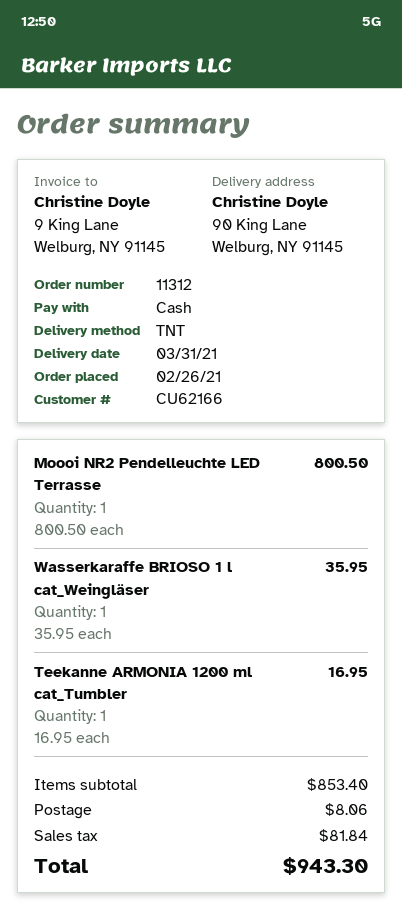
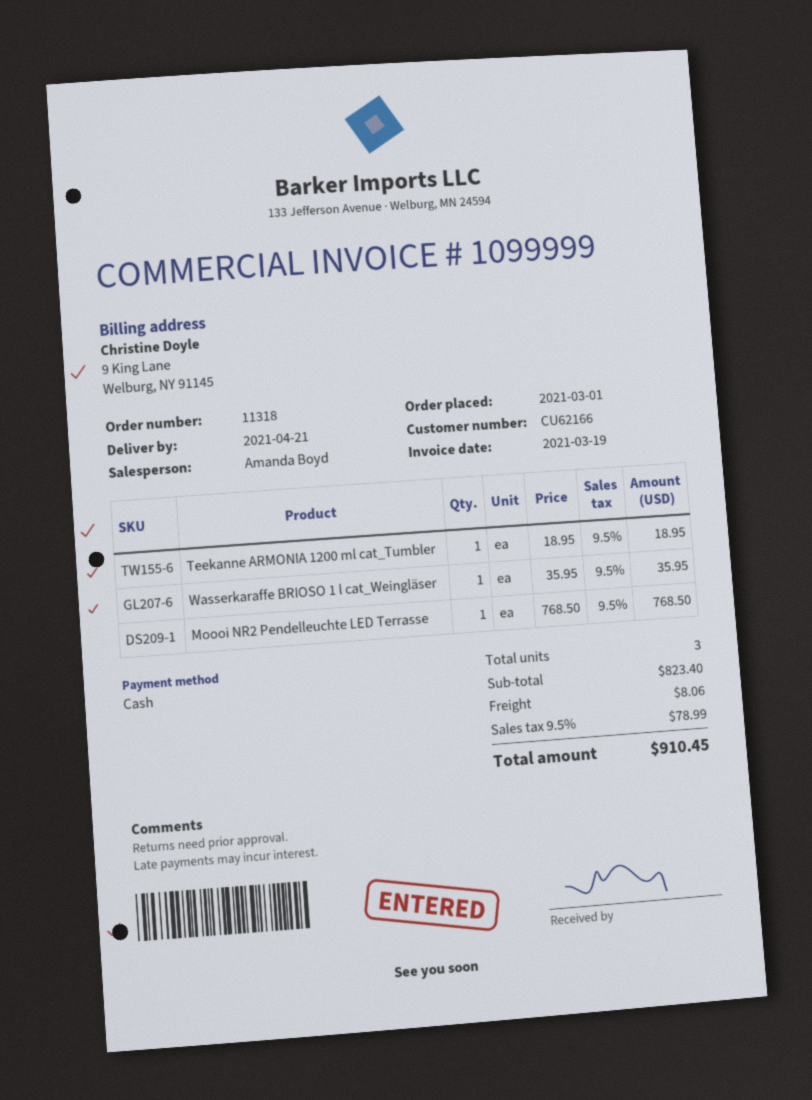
order number: 11312 -> 11318
order date: 2021-02-26 -> 2021-03-01
delivery date: 2021-03-31 -> 2021-04-21
Moooi NR2 Pendelleuchte LED Terrasse: 1 x 800.50 = 800.50 -> 1 x 768.50 = 768.50
Teekanne ARMONIA 1200 ml cat_Tumbler: 1 x 16.95 = 16.95 -> 1 x 18.95 = 18.95
subtotal: 853.40 -> 823.40
tax: 81.84 -> 78.99
total: 943.30 -> 910.45

